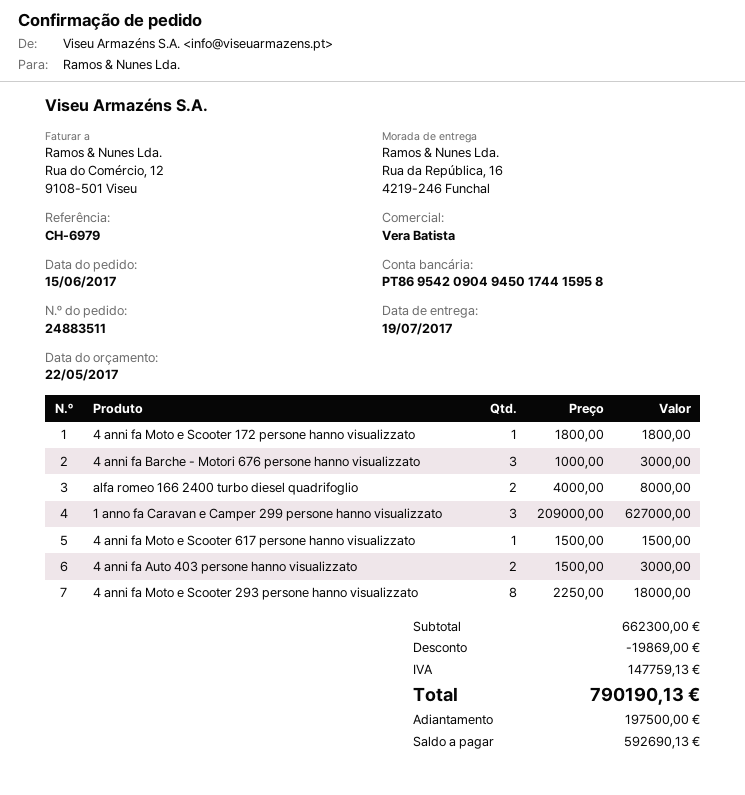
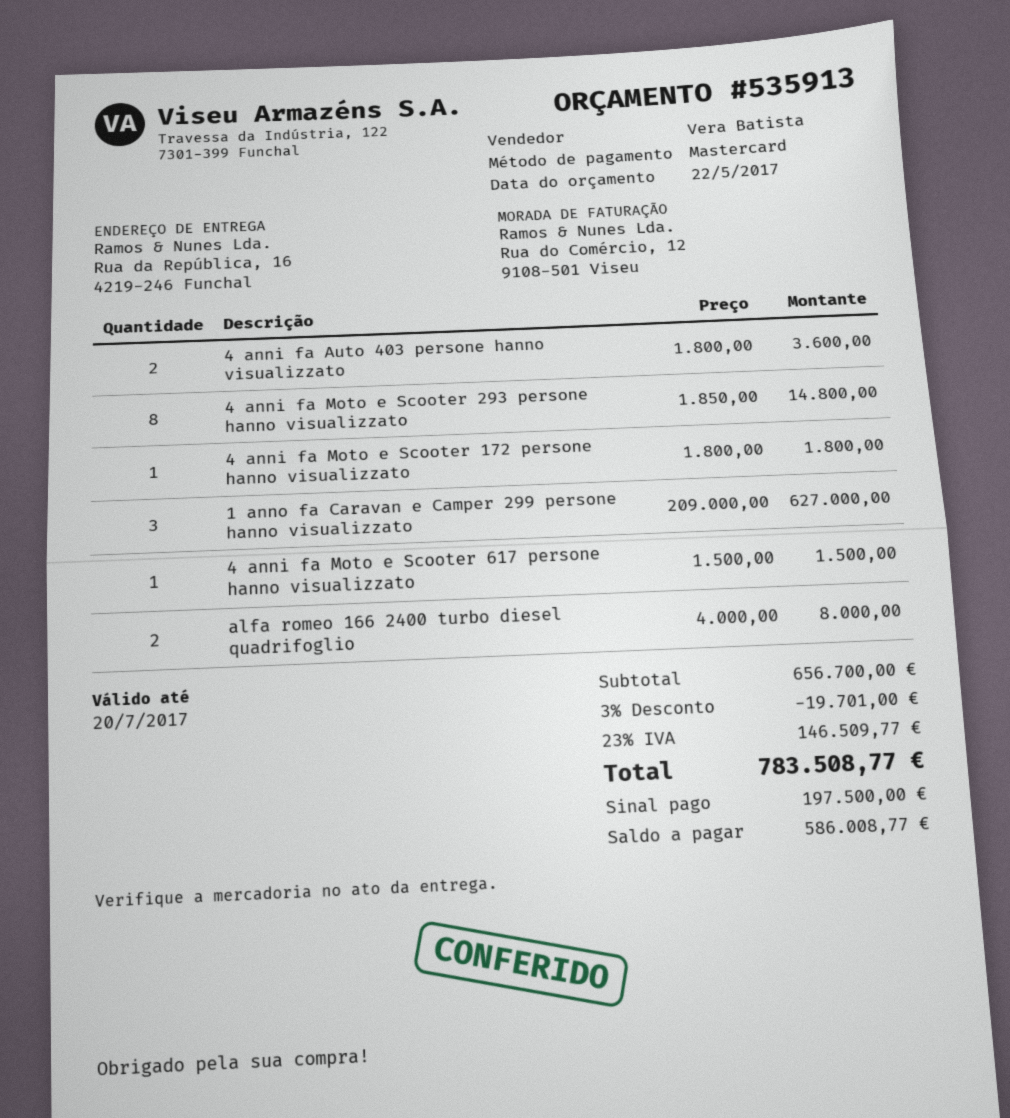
4 anni fa Barche - Motori 676 persone hanno visualizzato: 3 x 1000.00 = 3000.00 -> none
4 anni fa Auto 403 persone hanno visualizzato: 2 x 1500.00 = 3000.00 -> 2 x 1800.00 = 3600.00
4 anni fa Moto e Scooter 293 persone hanno visualizzato: 8 x 2250.00 = 18000.00 -> 8 x 1850.00 = 14800.00
subtotal: 662300.00 -> 656700.00
discount: 19869.00 -> 19701.00
tax: 147759.13 -> 146509.77
total: 790190.13 -> 783508.77
balance: 592690.13 -> 586008.77

